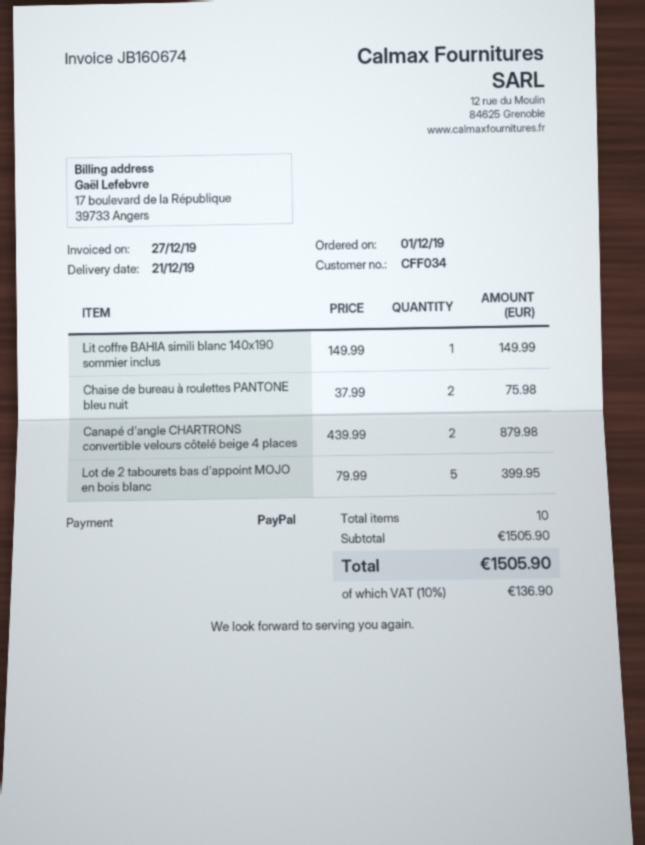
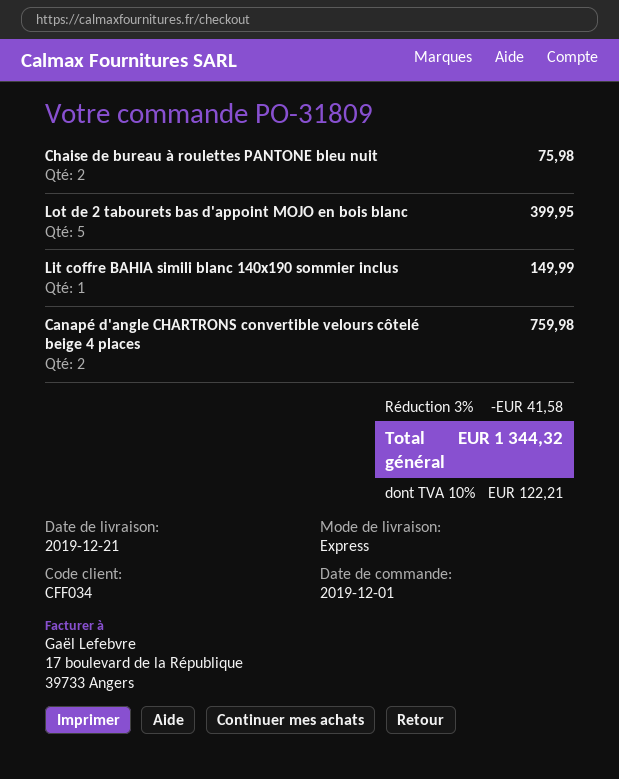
Canapé d'angle CHARTRONS convertible velours côtelé beige 4 places: 2 for 879.98 -> 2 for 759.98
discount: none -> 3% = 41.58
tax: 10% = 136.90 -> 10% = 122.21
total: 1505.90 -> 1344.32

